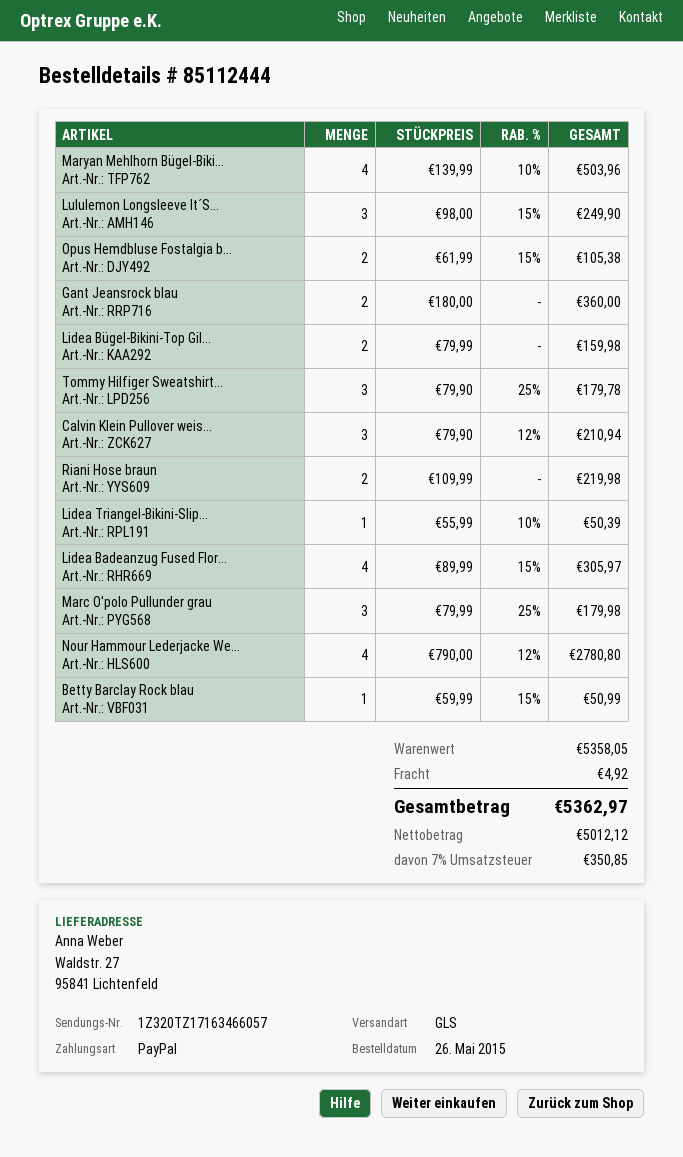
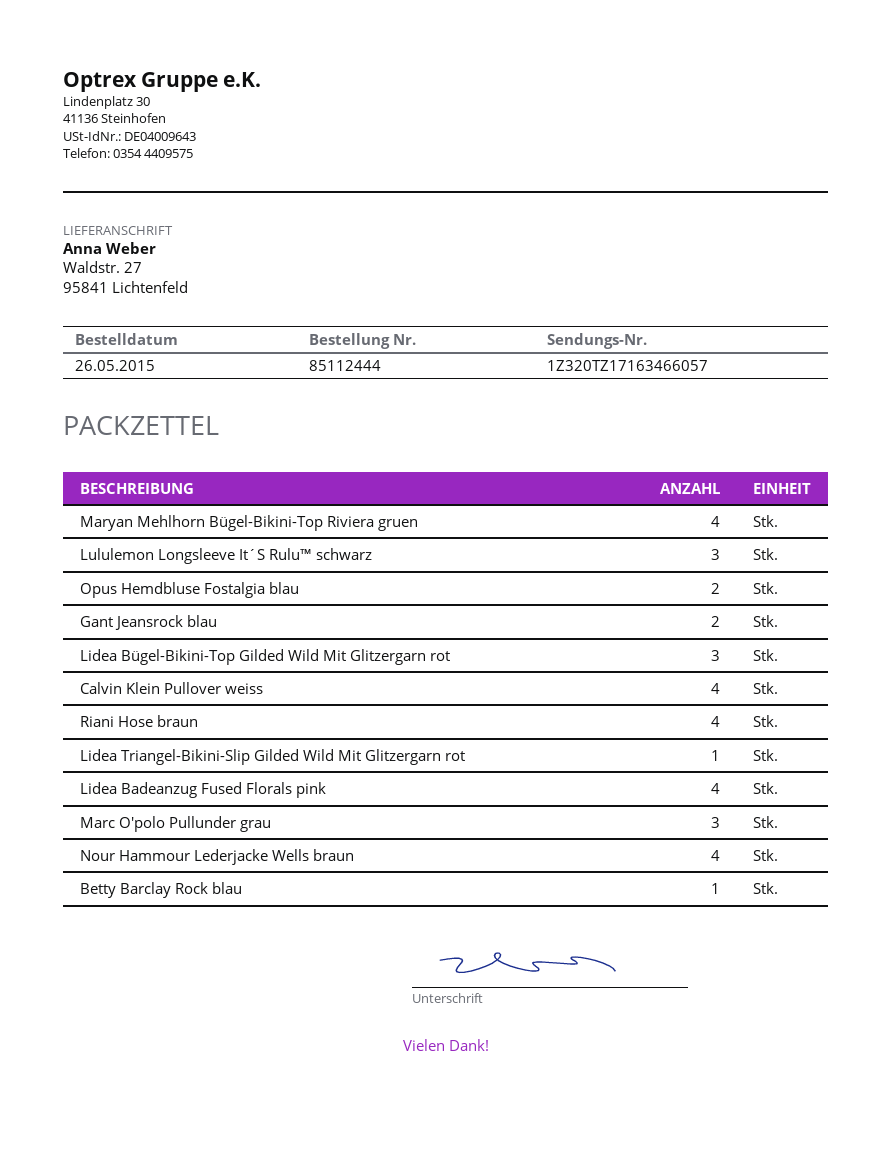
Lidea Bügel-Bikini-Top Gil...: 2 -> 3
Tommy Hilfiger Sweatshirt...: 3 -> none
Calvin Klein Pullover weis...: 3 -> 4
Riani Hose braun: 2 -> 4

